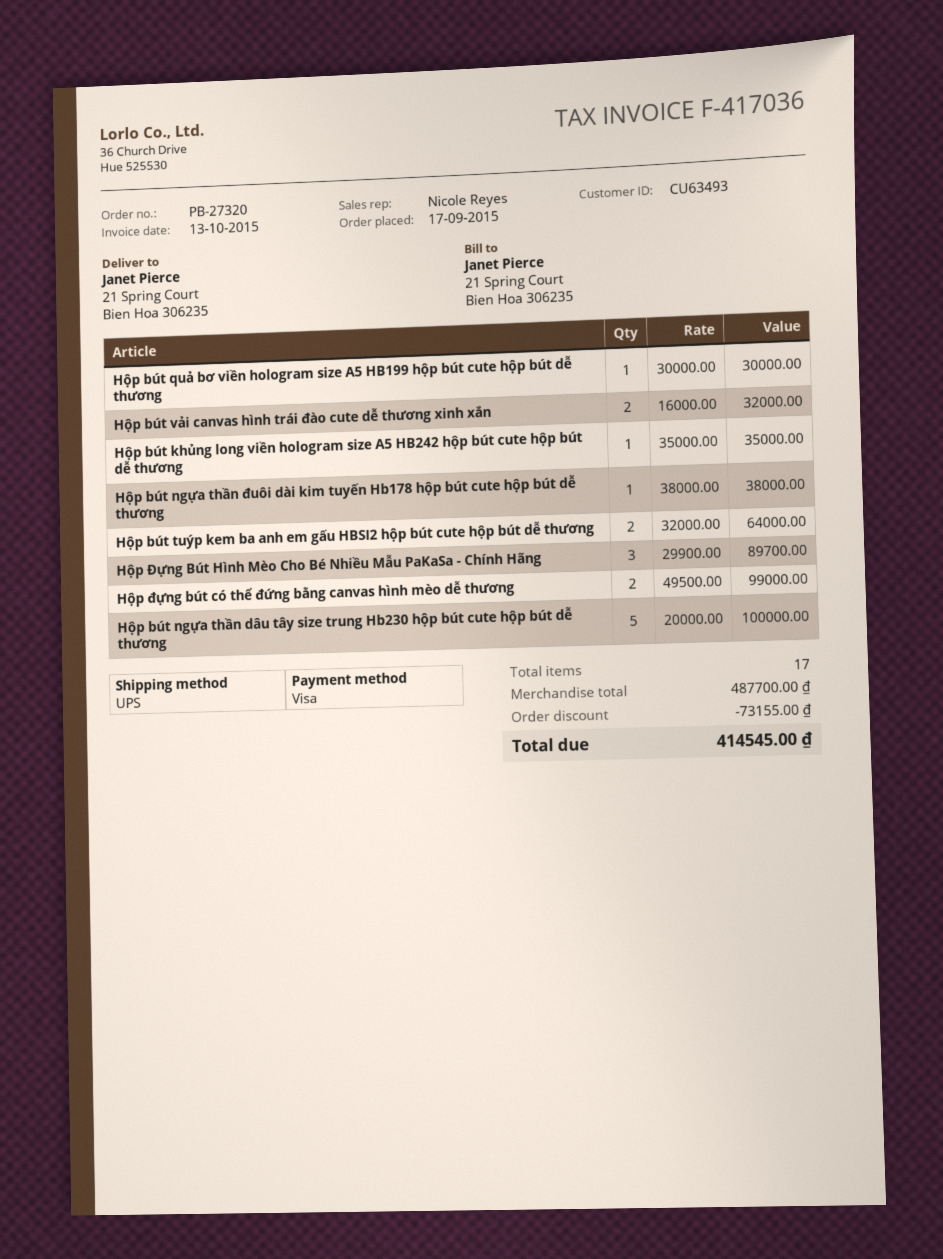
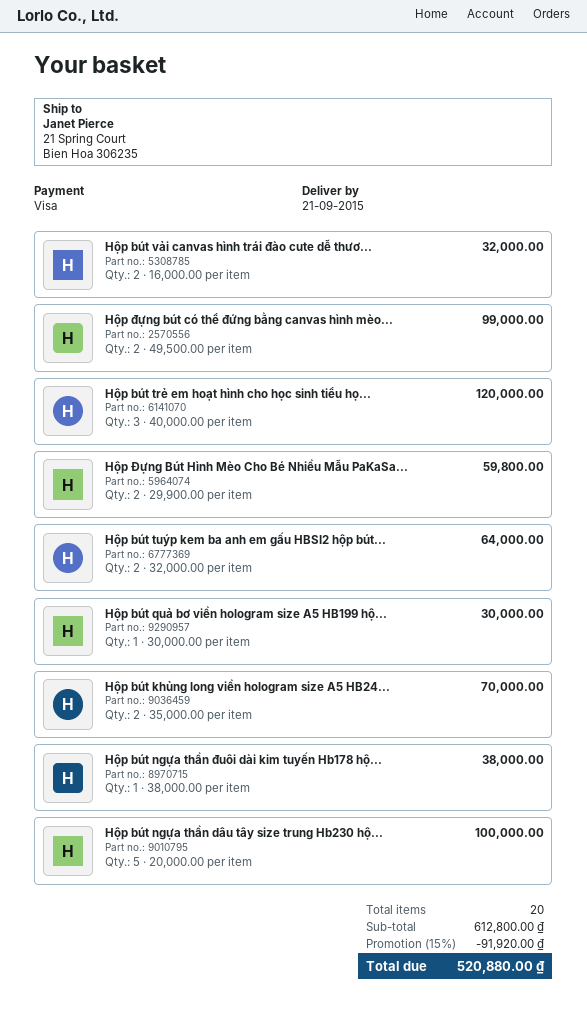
Hộp bút khủng long viền hologram size A5 HB242 hộp bút cute hộp bút dễ thương: 1 x 35000.00 = 35000.00 -> 2 x 35000.00 = 70000.00
Hộp Đựng Bút Hình Mèo Cho Bé Nhiều Mẫu PaKaSa - Chính Hãng: 3 x 29900.00 = 89700.00 -> 2 x 29900.00 = 59800.00
Hộp bút trẻ em hoạt hình cho học sinh tiểu họ...: none -> 3 x 40000.00 = 120000.00
total quantity: 17 -> 20
subtotal: 487700.00 -> 612800.00
discount: 73155.00 -> 91920.00
total: 414545.00 -> 520880.00

